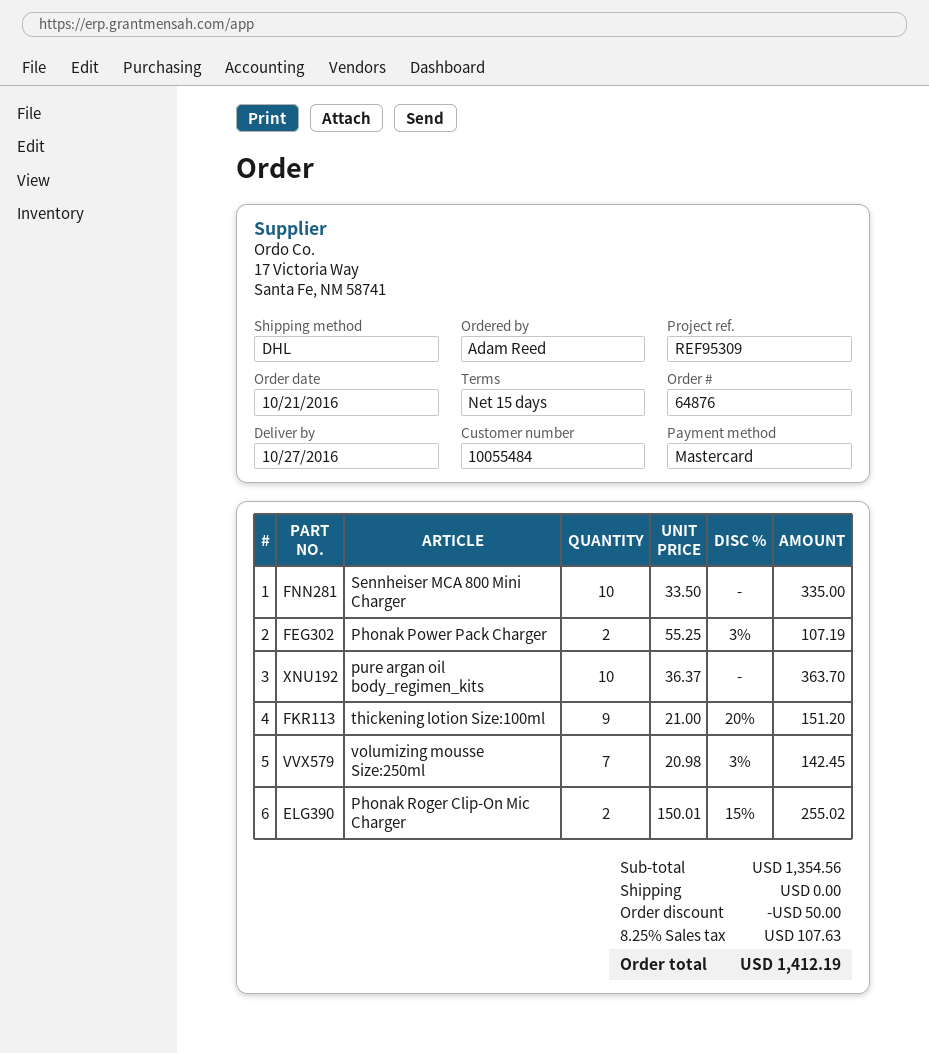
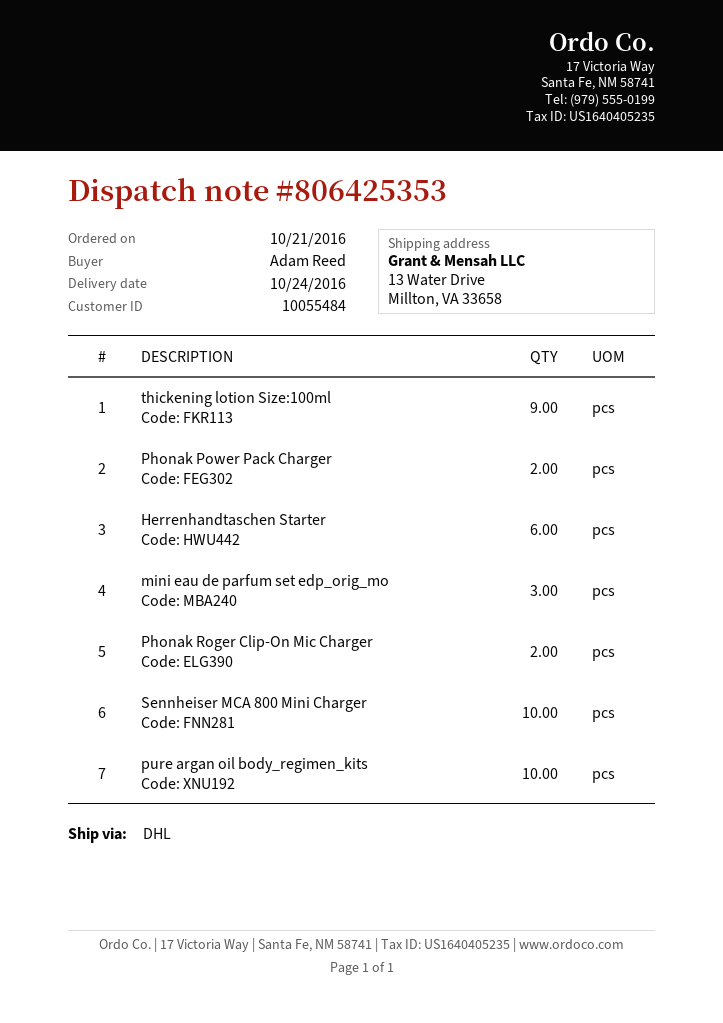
delivery date: 2016-10-27 -> 2016-10-24
volumizing mousse Size:250ml: 7 -> none
Herrenhandtaschen Starter: none -> 6
mini eau de parfum set edp_orig_mo: none -> 3

